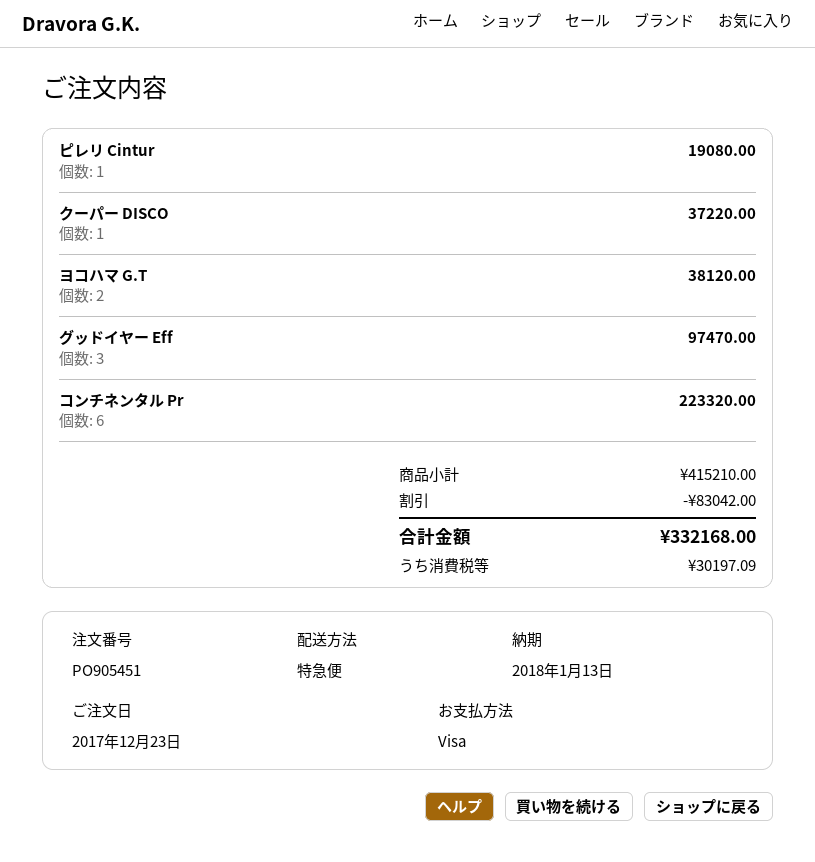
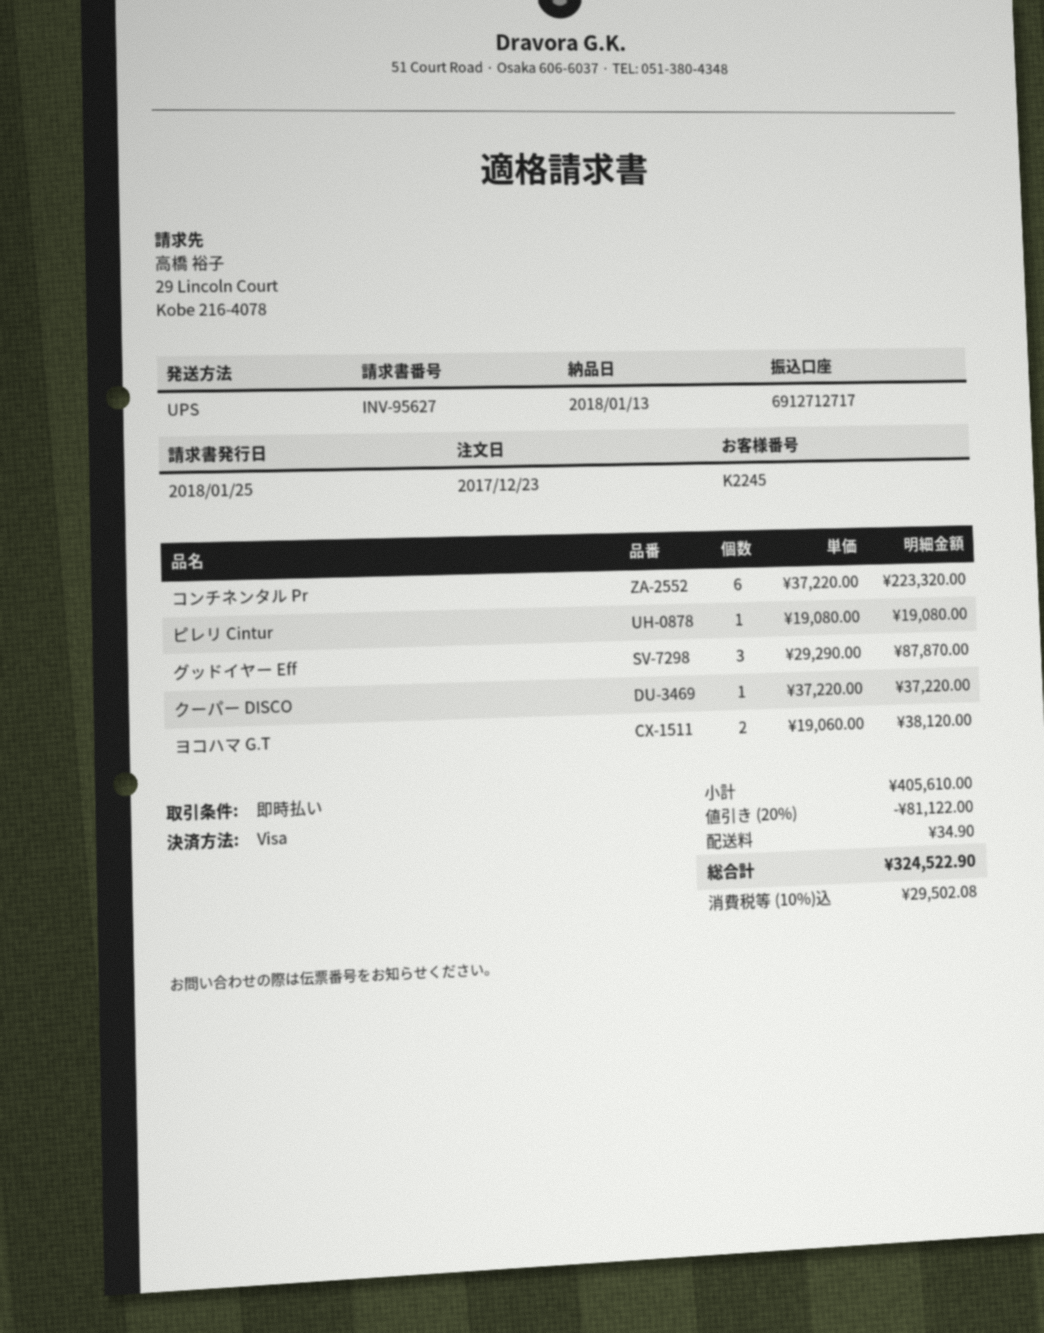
shipping method: express -> UPS
グッドイヤー Eff: 3 for 97470.00 -> 3 for 87870.00
subtotal: 415210.00 -> 405610.00
discount: 83042.00 -> 81122.00
shipping: none -> 34.90
tax: 30197.09 -> 29502.08
total: 332168.00 -> 324522.90

